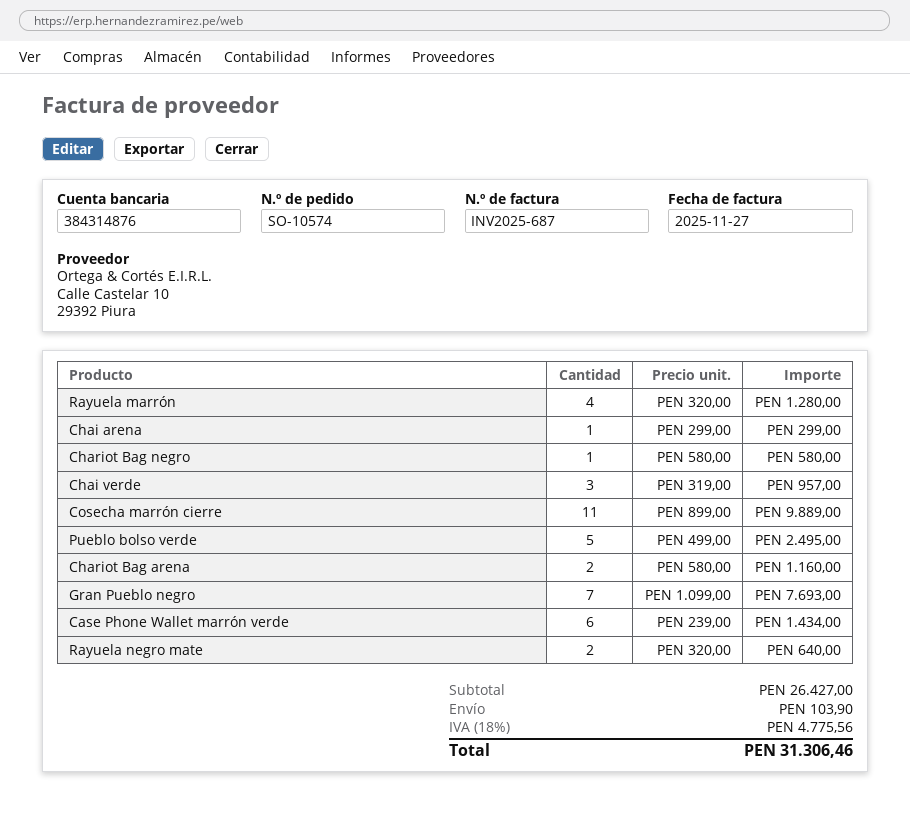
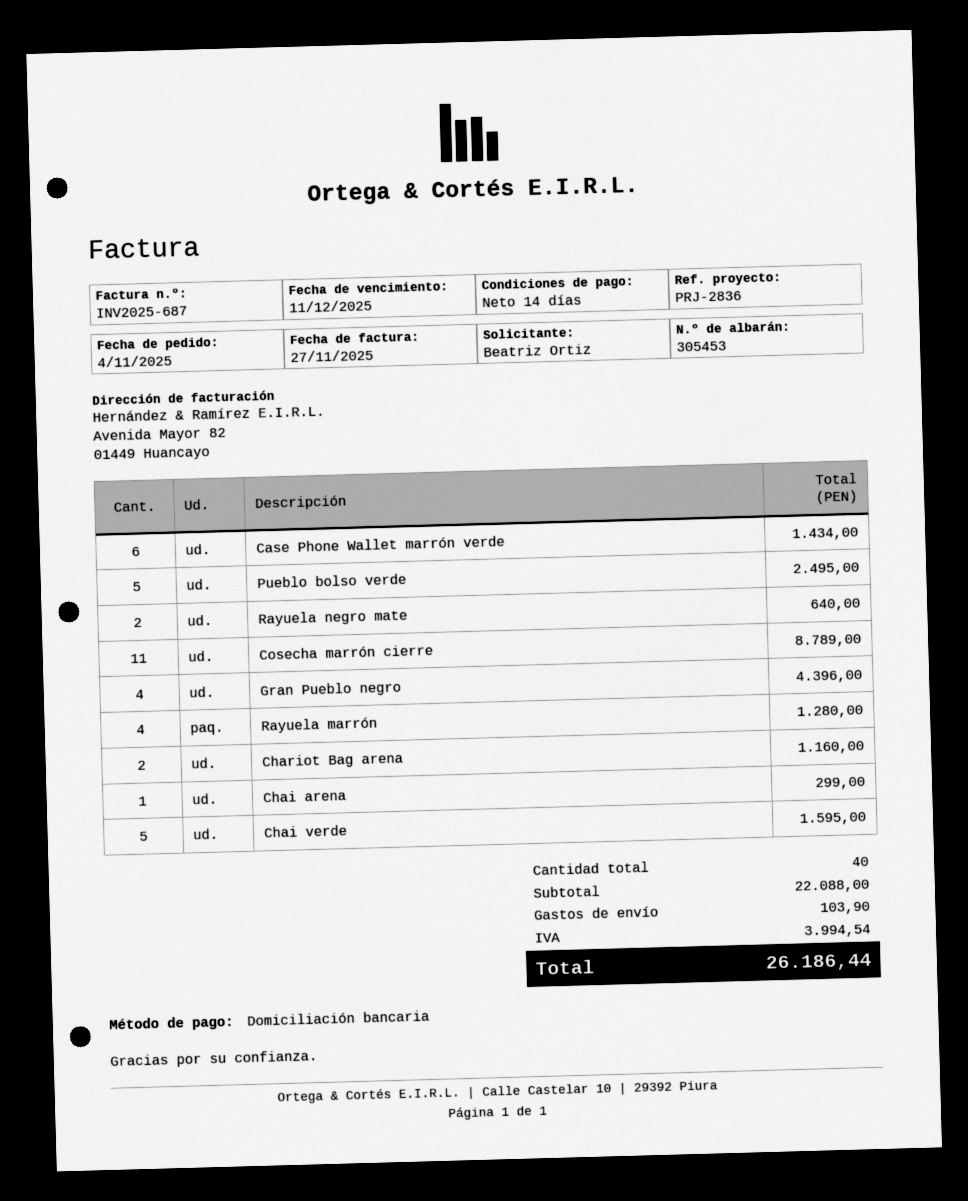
Chariot Bag negro: 1 for 580.00 -> none
Chai verde: 3 for 957.00 -> 5 for 1595.00
Cosecha marrón cierre: 11 for 9889.00 -> 11 for 8789.00
Gran Pueblo negro: 7 for 7693.00 -> 4 for 4396.00
subtotal: 26427.00 -> 22088.00
tax: 4775.56 -> 3994.54
total: 31306.46 -> 26186.44

